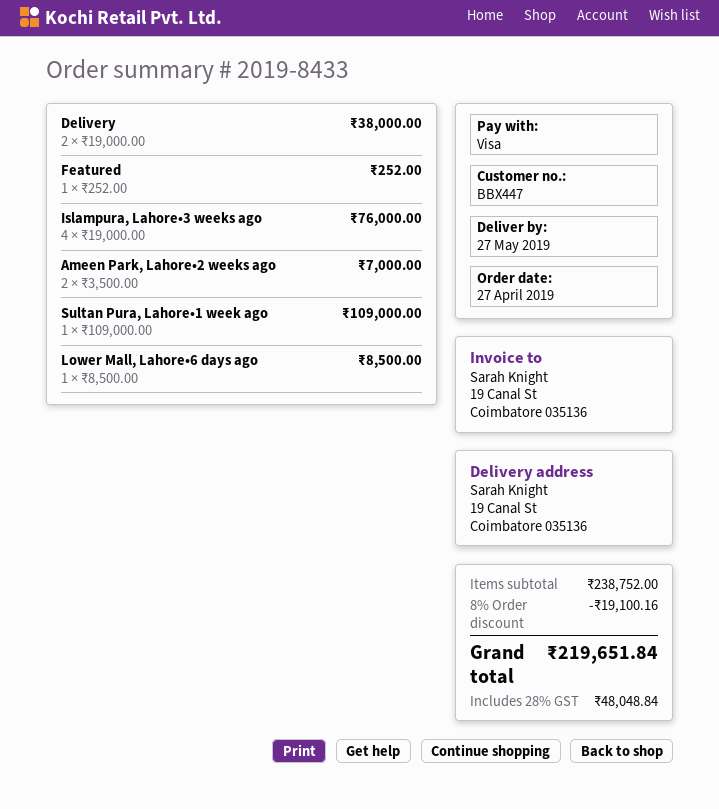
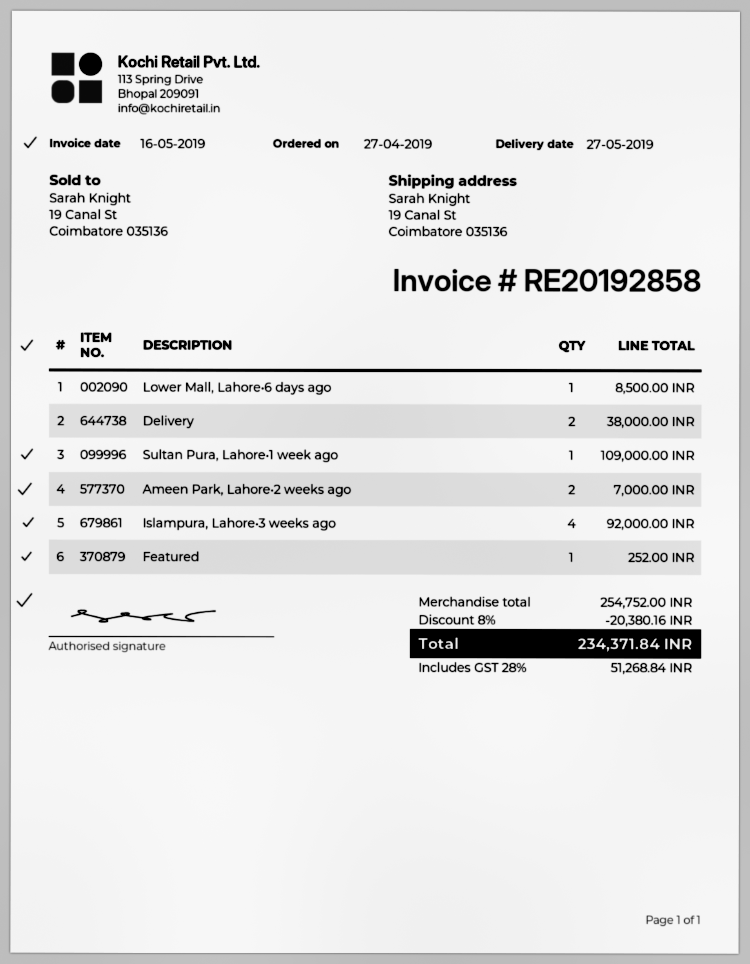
Islampura, Lahore•3 weeks ago: 4 for 76000.00 -> 4 for 92000.00
subtotal: 238752.00 -> 254752.00
discount: 8% = 19100.16 -> 8% = 20380.16
tax: 28% = 48048.84 -> 28% = 51268.84
total: 219651.84 -> 234371.84

